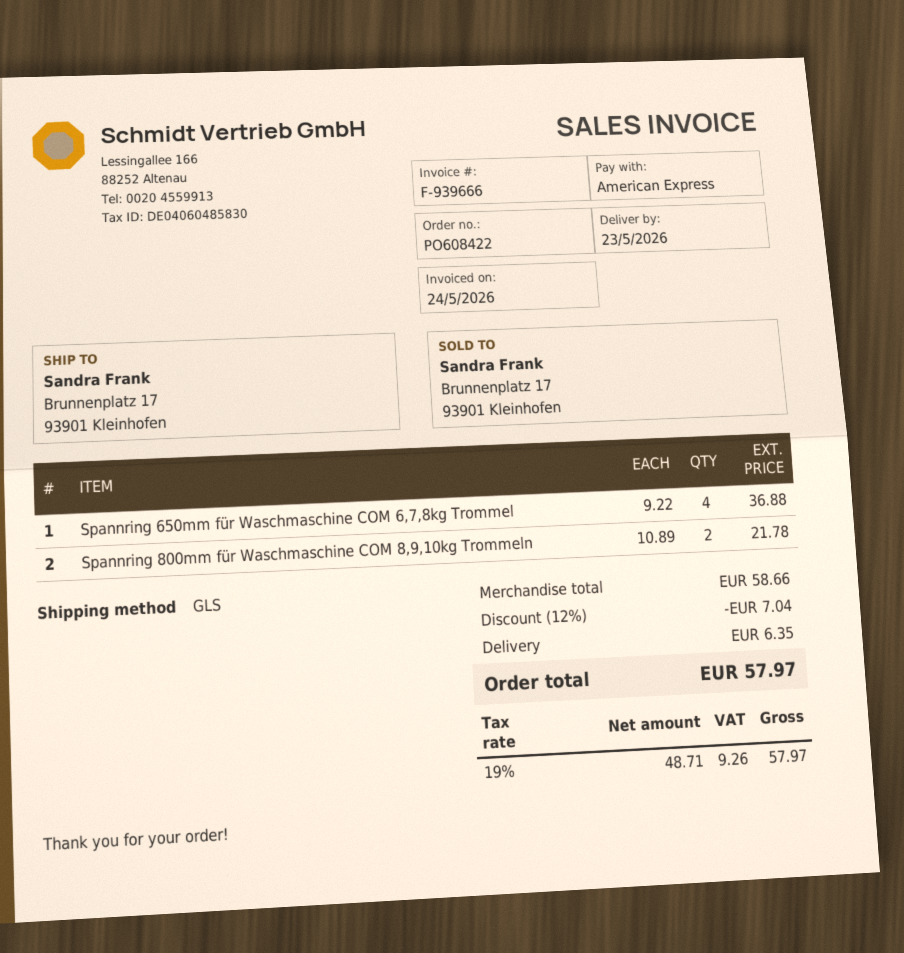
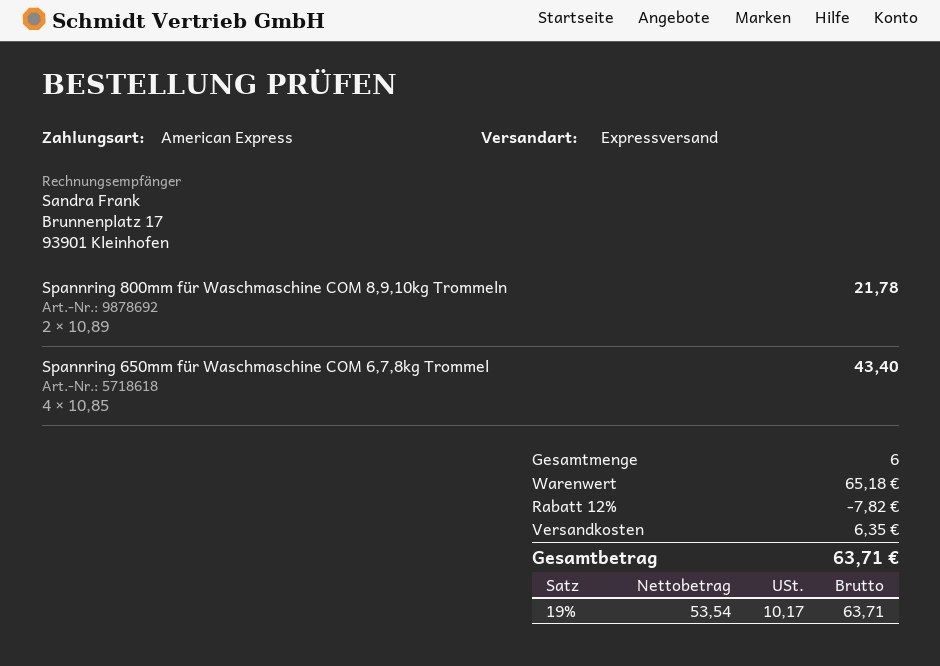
shipping method: GLS -> express
Spannring 650mm für Waschmaschine COM 6,7,8kg Trommel: 4 x 9.22 = 36.88 -> 4 x 10.85 = 43.40
subtotal: 58.66 -> 65.18
discount: 12% = 7.04 -> 12% = 7.82
net: 48.71 -> 53.54
tax: 19% = 9.26 -> 19% = 10.17
total: 57.97 -> 63.71

